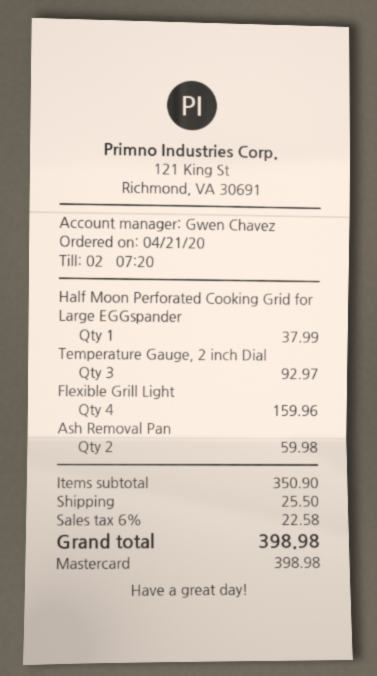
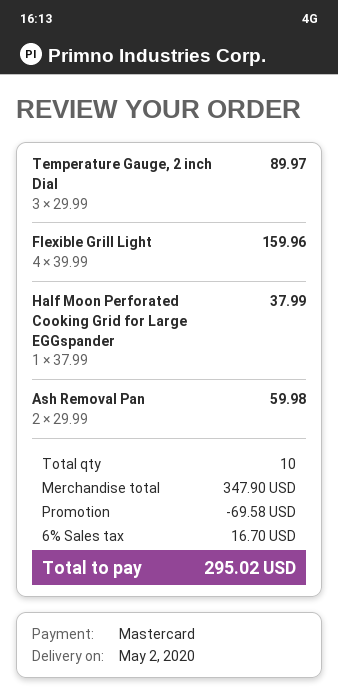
Temperature Gauge, 2 inch Dial: 3 for 92.97 -> 3 for 89.97
subtotal: 350.90 -> 347.90
discount: none -> 69.58
shipping: 25.50 -> none
tax: 6% = 22.58 -> 6% = 16.70
total: 398.98 -> 295.02

